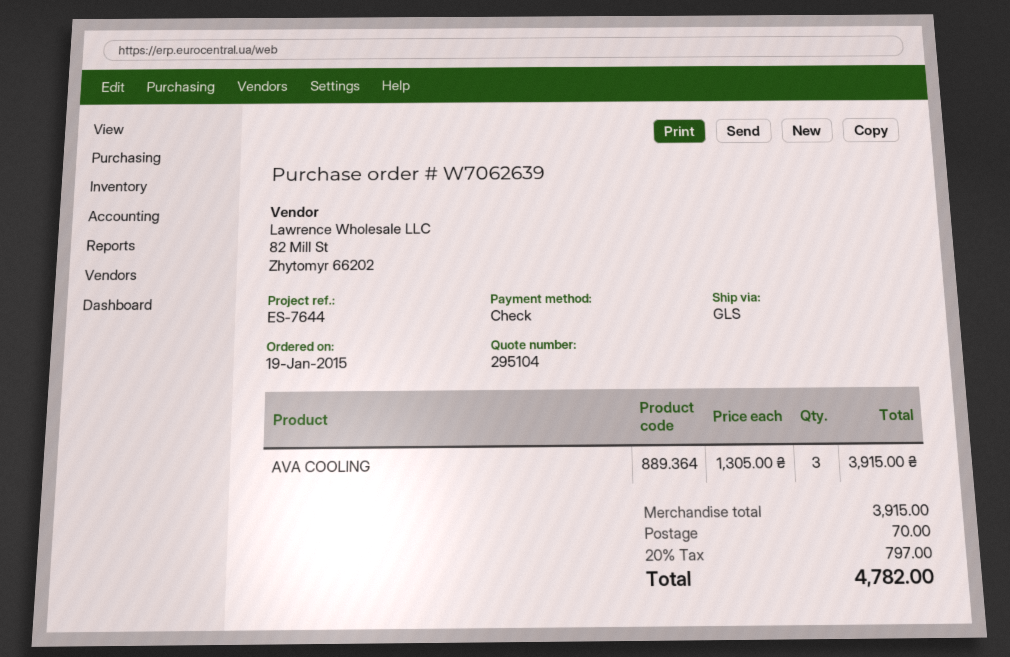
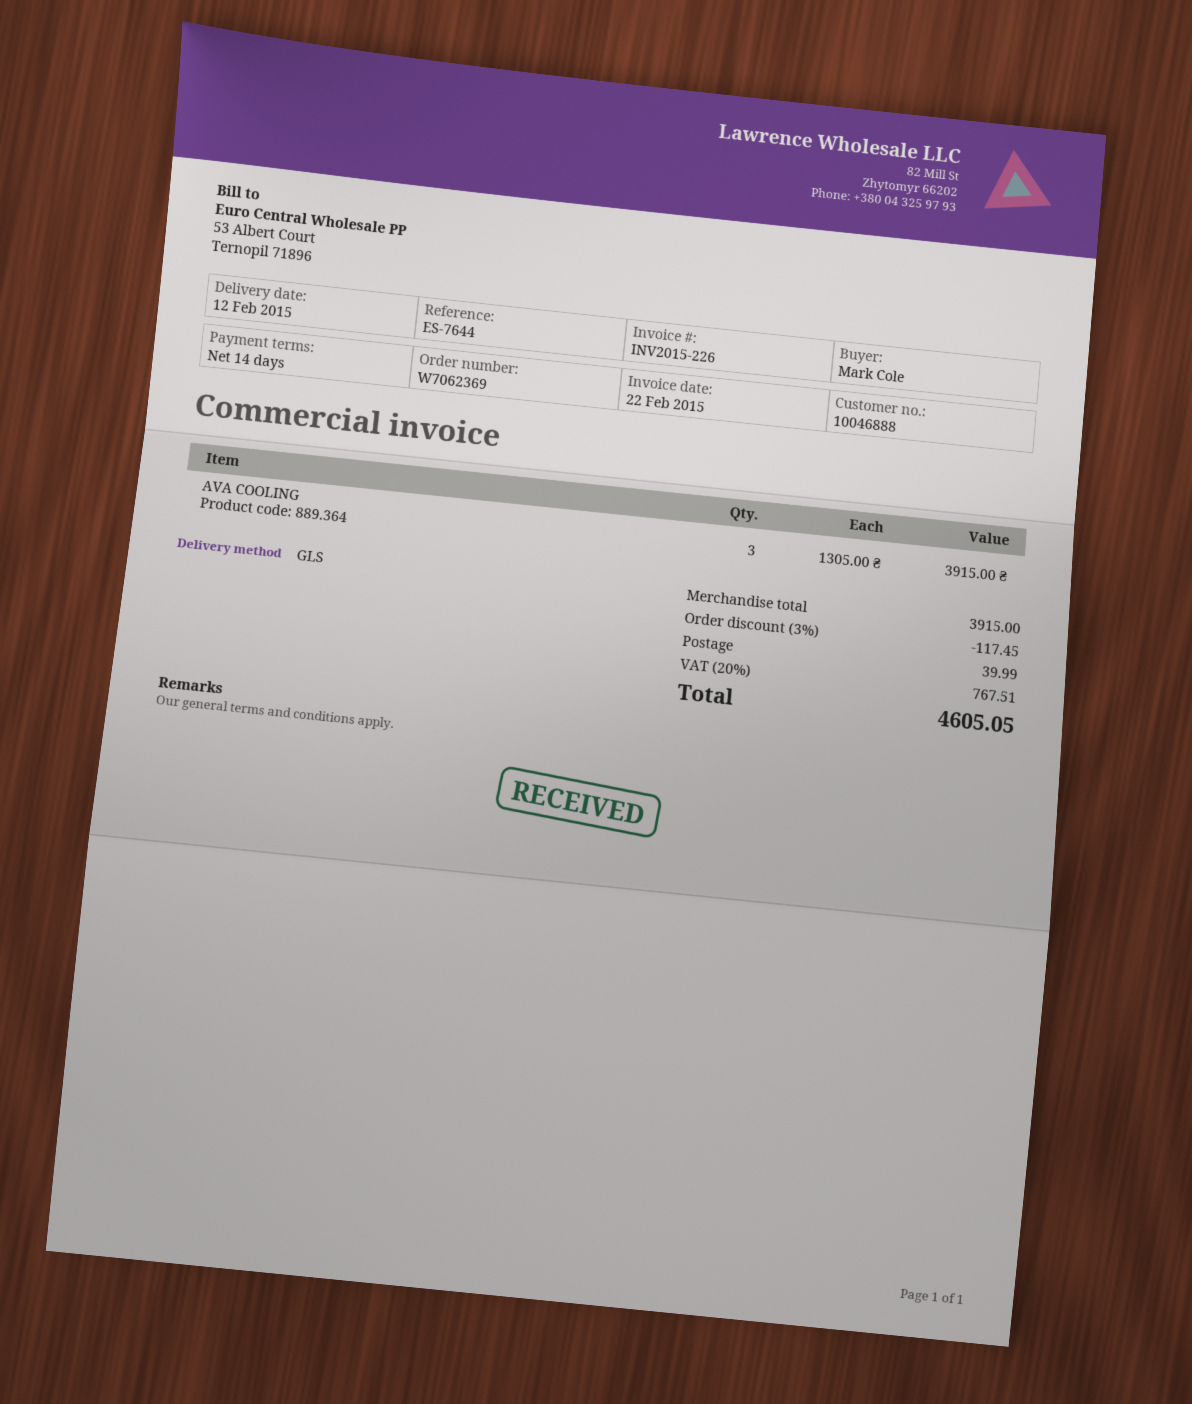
order number: W7062639 -> W7062369
discount: none -> 3% = 117.45
shipping: 70.00 -> 39.99
tax: 20% = 797.00 -> 20% = 767.51
total: 4782.00 -> 4605.05

